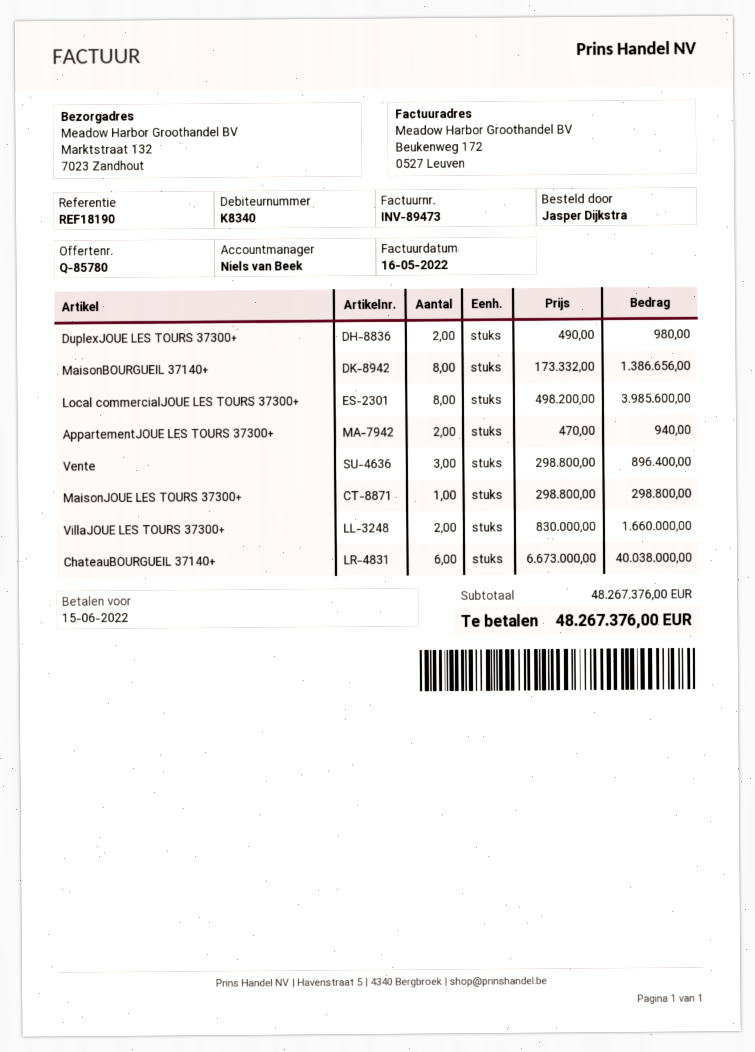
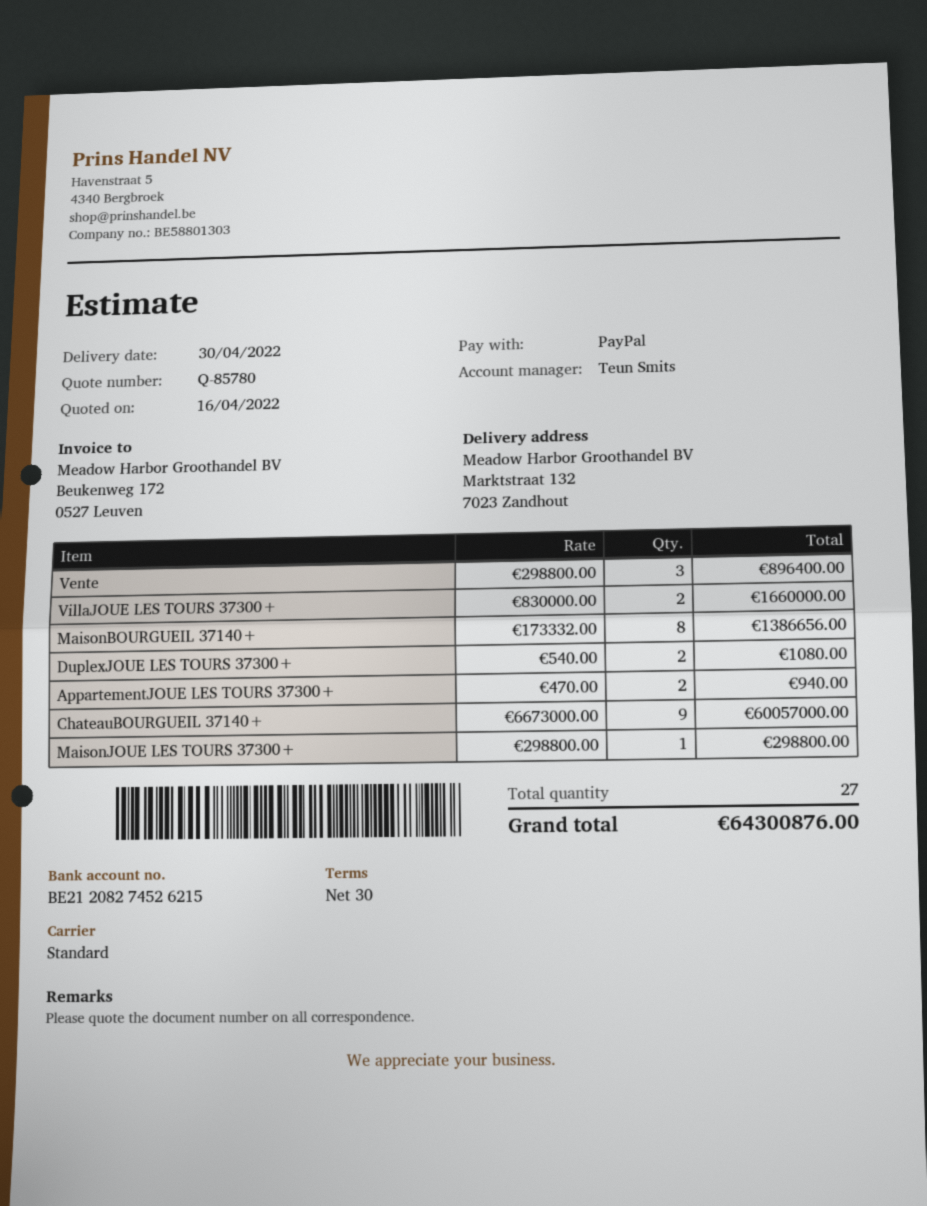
sales rep: Niels van Beek -> Teun Smits
DuplexJOUE LES TOURS 37300+: 2 x 490.00 = 980.00 -> 2 x 540.00 = 1080.00
Local commercialJOUE LES TOURS 37300+: 8 x 498200.00 = 3985600.00 -> none
ChateauBOURGUEIL 37140+: 6 x 6673000.00 = 40038000.00 -> 9 x 6673000.00 = 60057000.00
total: 48267376.00 -> 64300876.00

